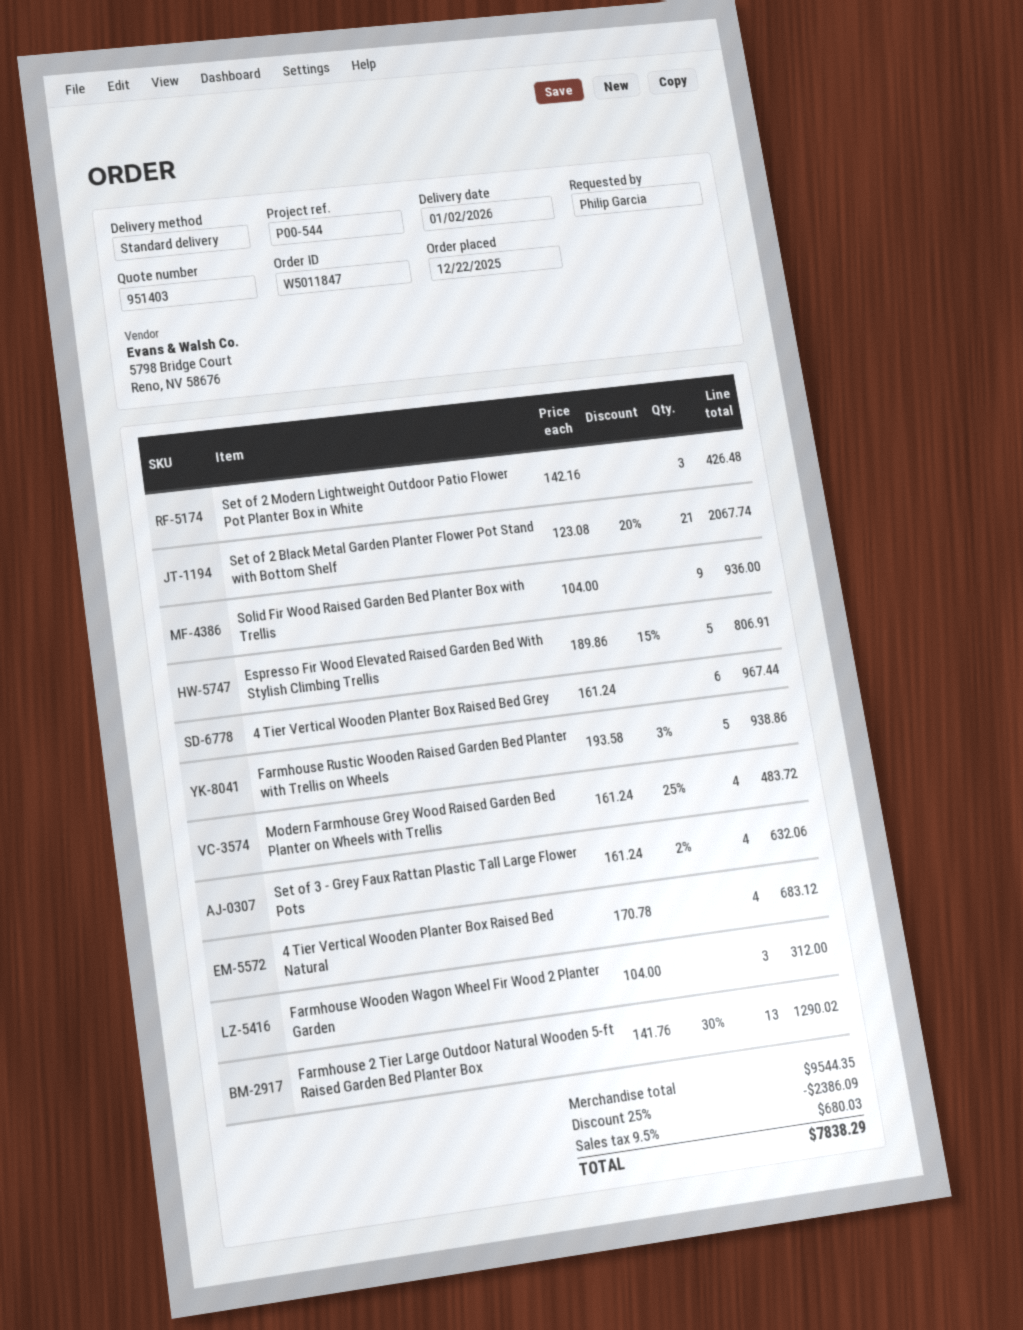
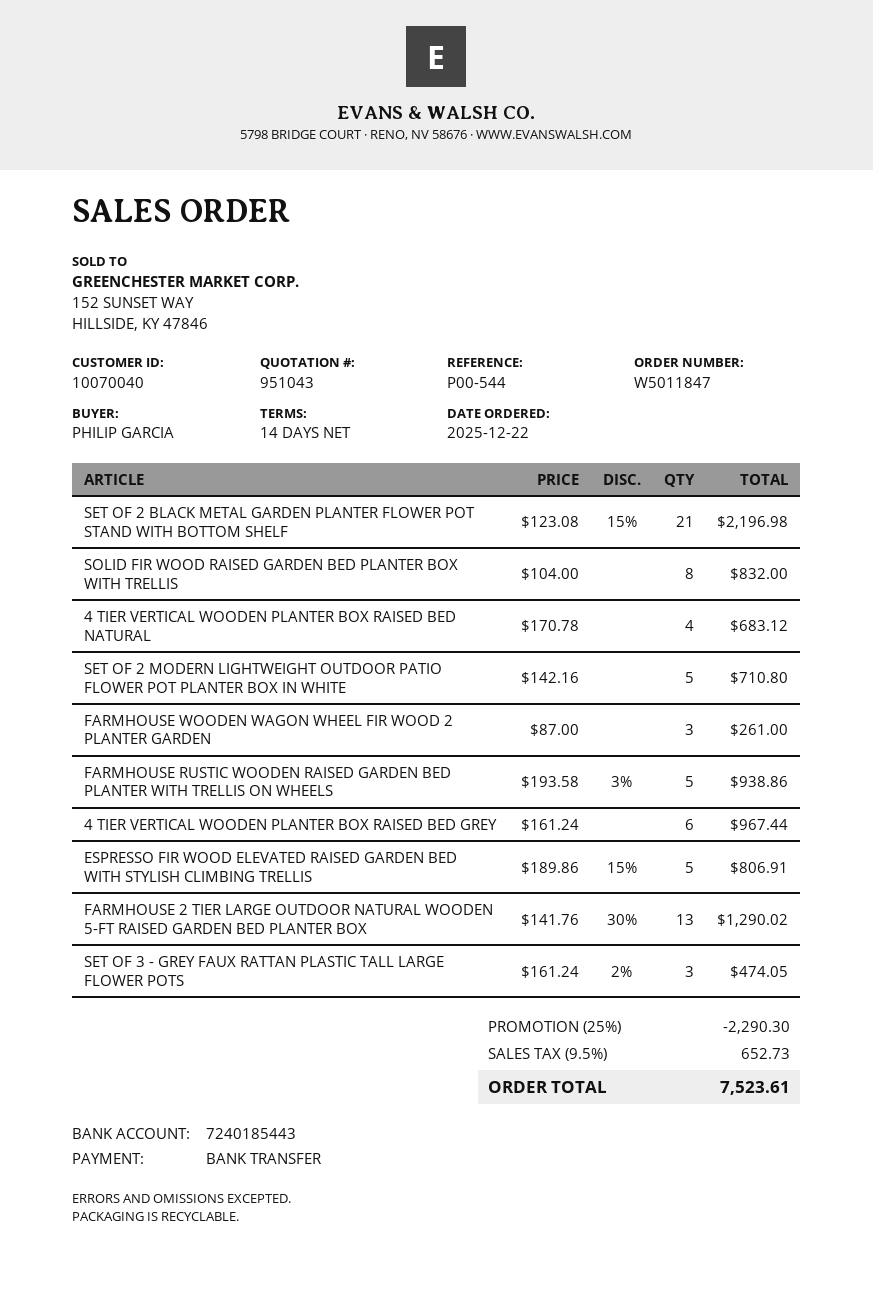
quote number: 951403 -> 951043
Set of 2 Modern Lightweight Outdoor Patio Flower Pot Planter Box in White: 3 x 142.16 = 426.48 -> 5 x 142.16 = 710.80
Set of 2 Black Metal Garden Planter Flower Pot Stand with Bottom Shelf: 21 x 123.08 - 20% = 2067.74 -> 21 x 123.08 - 15% = 2196.98
Solid Fir Wood Raised Garden Bed Planter Box with Trellis: 9 x 104.00 = 936.00 -> 8 x 104.00 = 832.00
Modern Farmhouse Grey Wood Raised Garden Bed Planter on Wheels with Trellis: 4 x 161.24 - 25% = 483.72 -> none
Set of 3 - Grey Faux Rattan Plastic Tall Large Flower Pots: 4 x 161.24 - 2% = 632.06 -> 3 x 161.24 - 2% = 474.05
Farmhouse Wooden Wagon Wheel Fir Wood 2 Planter Garden: 3 x 104.00 = 312.00 -> 3 x 87.00 = 261.00
discount: 25% = 2386.09 -> 25% = 2290.30
tax: 9.5% = 680.03 -> 9.5% = 652.73
total: 7838.29 -> 7523.61

